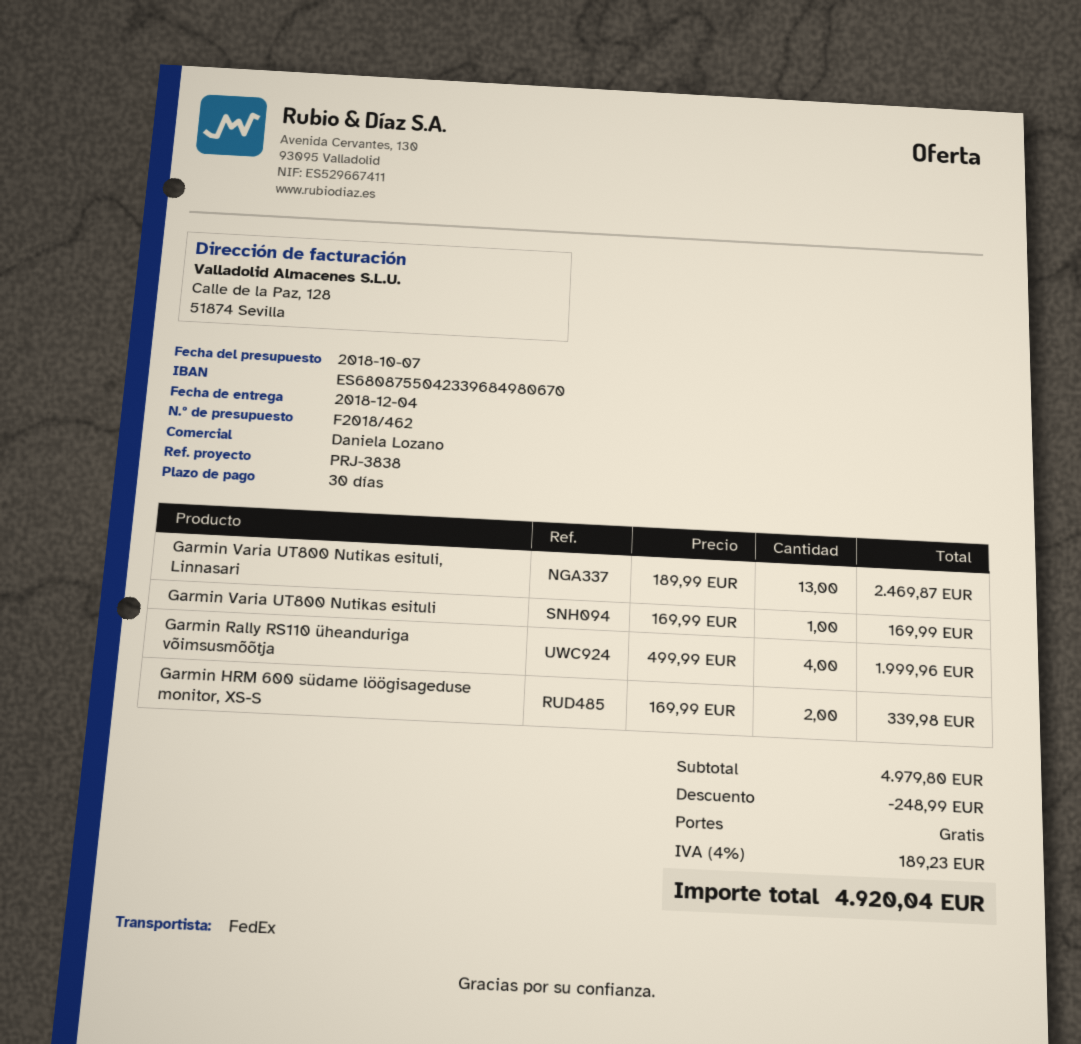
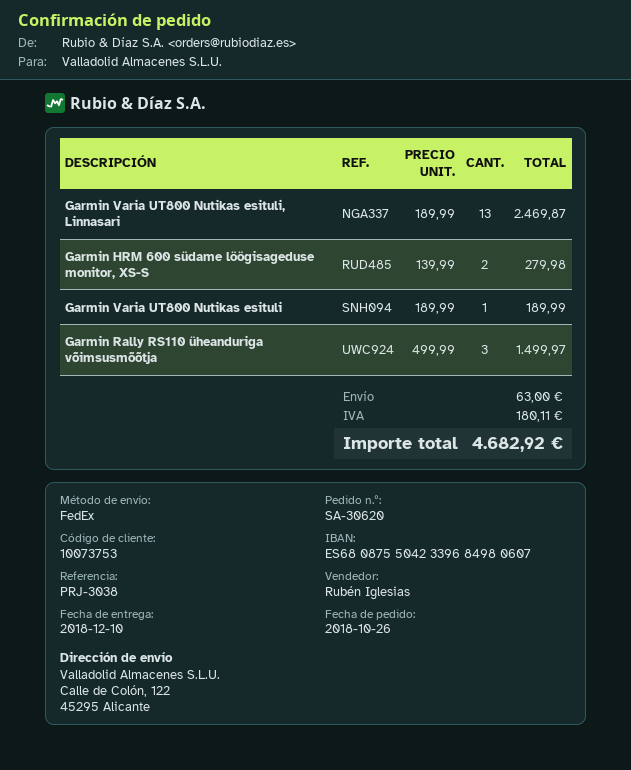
delivery date: 2018-12-04 -> 2018-12-10
reference: PRJ-3838 -> PRJ-3038
sales rep: Daniela Lozano -> Rubén Iglesias
bank account: ES6808755042339684980670 -> ES6808755042339684980607
Garmin Varia UT800 Nutikas esituli: 1 x 169.99 = 169.99 -> 1 x 189.99 = 189.99
Garmin Rally RS110 üheanduriga võimsusmõõtja: 4 x 499.99 = 1999.96 -> 3 x 499.99 = 1499.97
Garmin HRM 600 südame löögisageduse monitor, XS-S: 2 x 169.99 = 339.98 -> 2 x 139.99 = 279.98
discount: 248.99 -> none
shipping: 0.00 -> 63.00
tax: 189.23 -> 180.11
total: 4920.04 -> 4682.92

